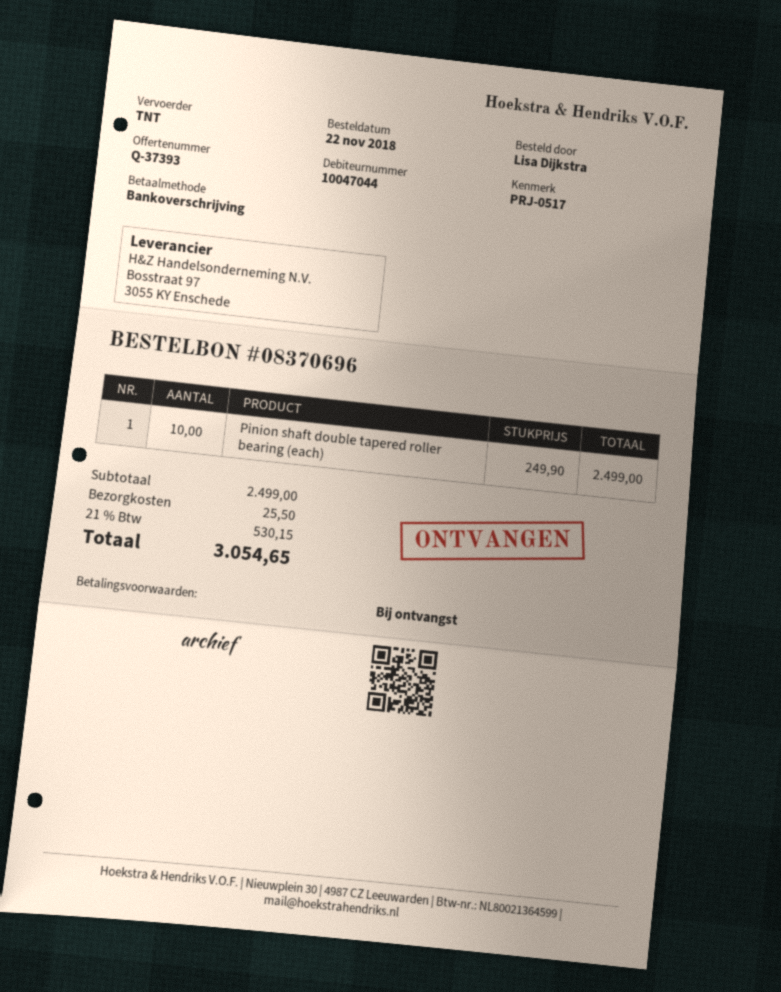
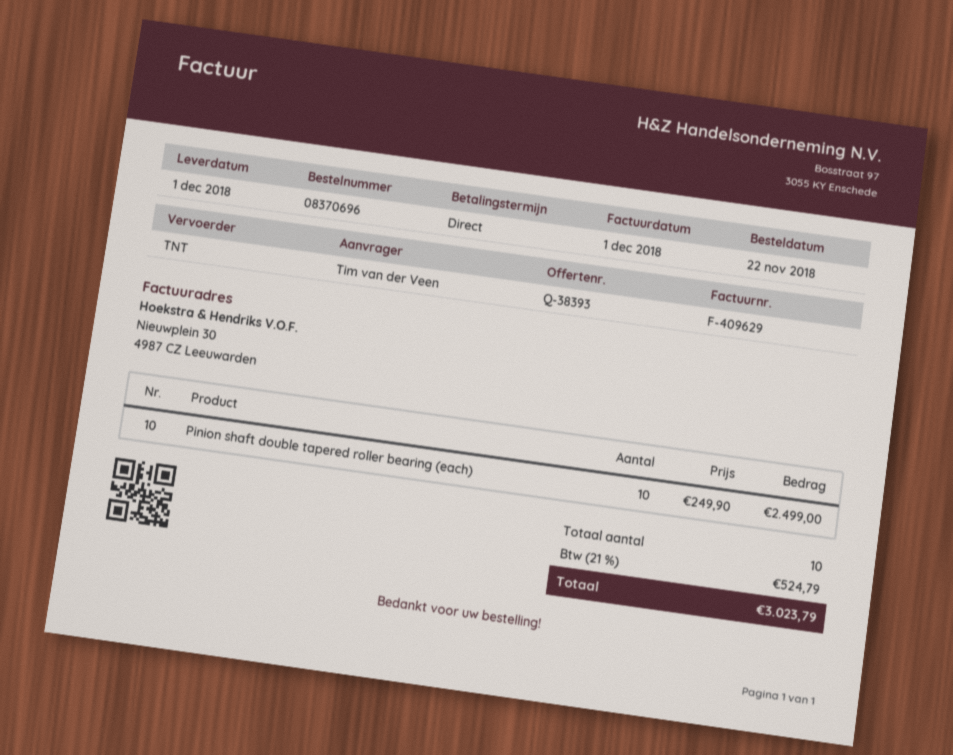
quote number: Q-37393 -> Q-38393
ordered by: Lisa Dijkstra -> Tim van der Veen
shipping: 25.50 -> none
tax: 21% = 530.15 -> 21% = 524.79
total: 3054.65 -> 3023.79

